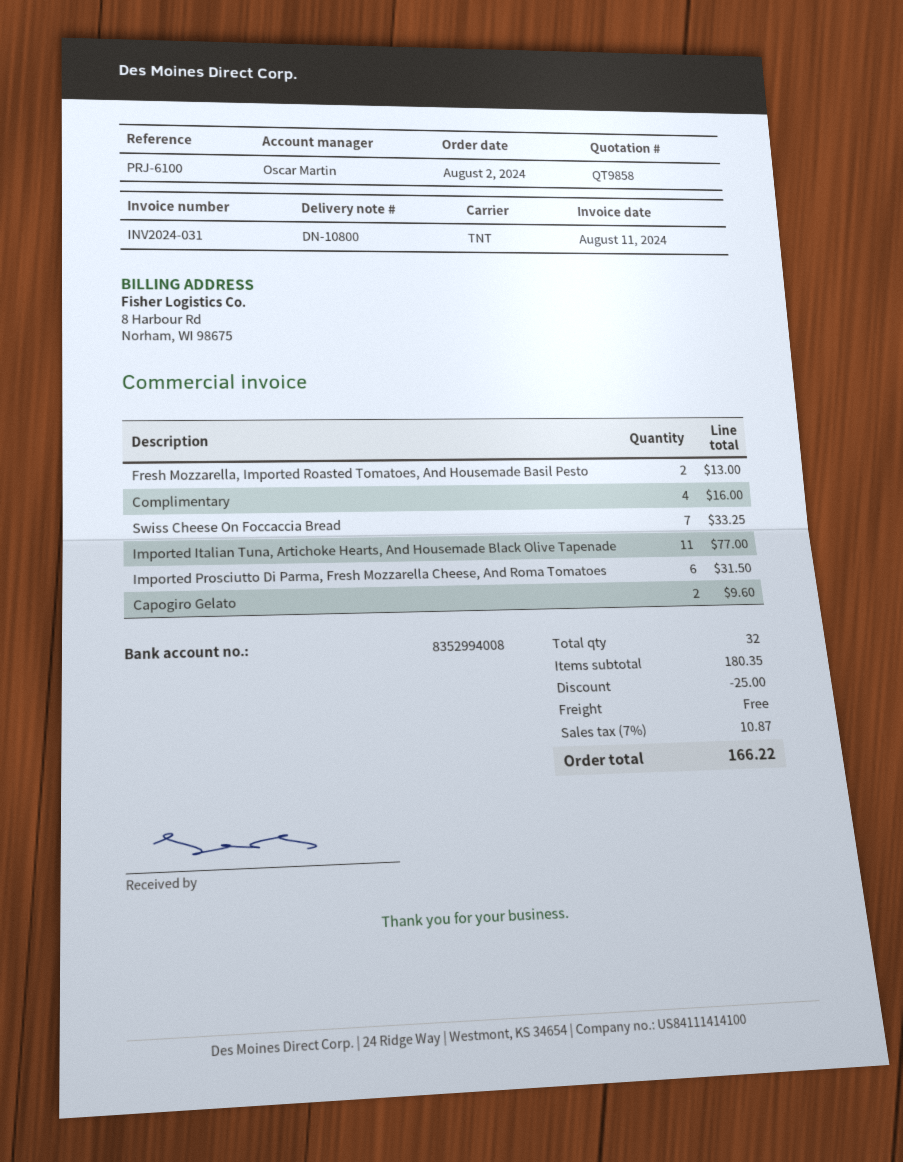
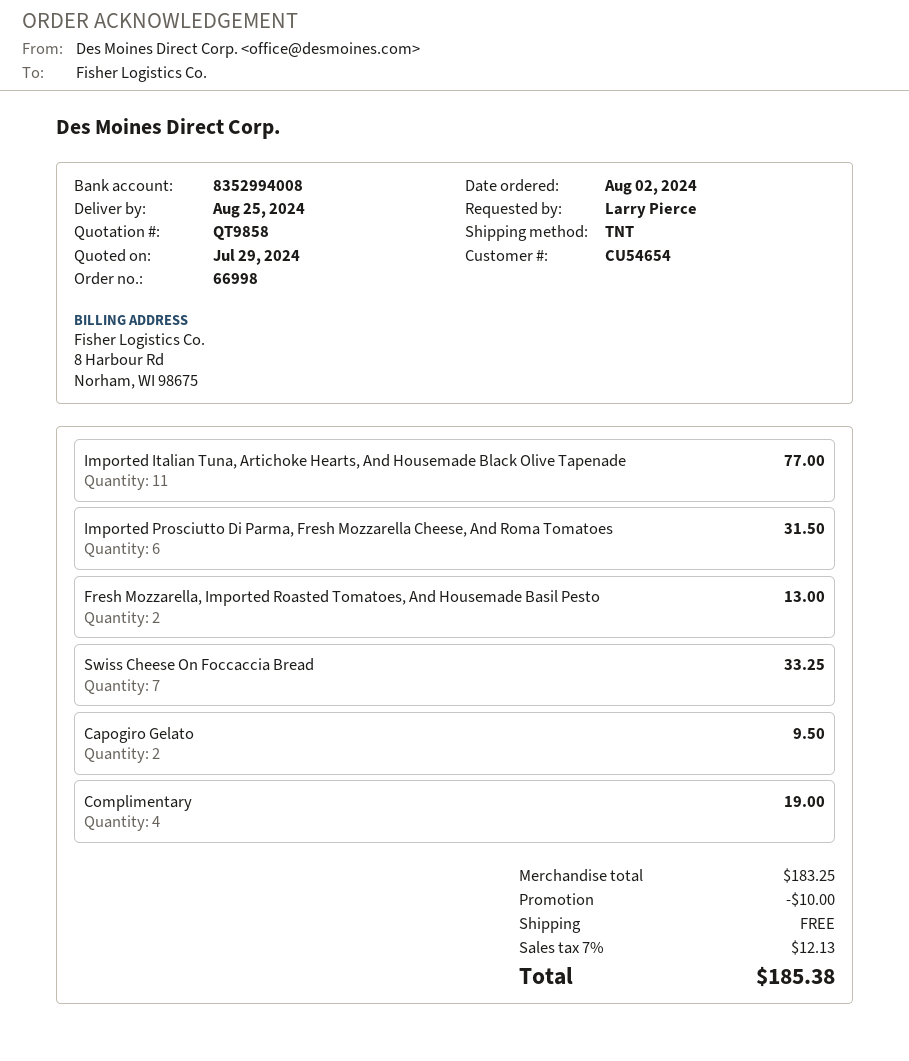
Complimentary: 4 for 16.00 -> 4 for 19.00
Capogiro Gelato: 2 for 9.60 -> 2 for 9.50
subtotal: 180.35 -> 183.25
discount: 25.00 -> 10.00
tax: 7% = 10.87 -> 7% = 12.13
total: 166.22 -> 185.38

